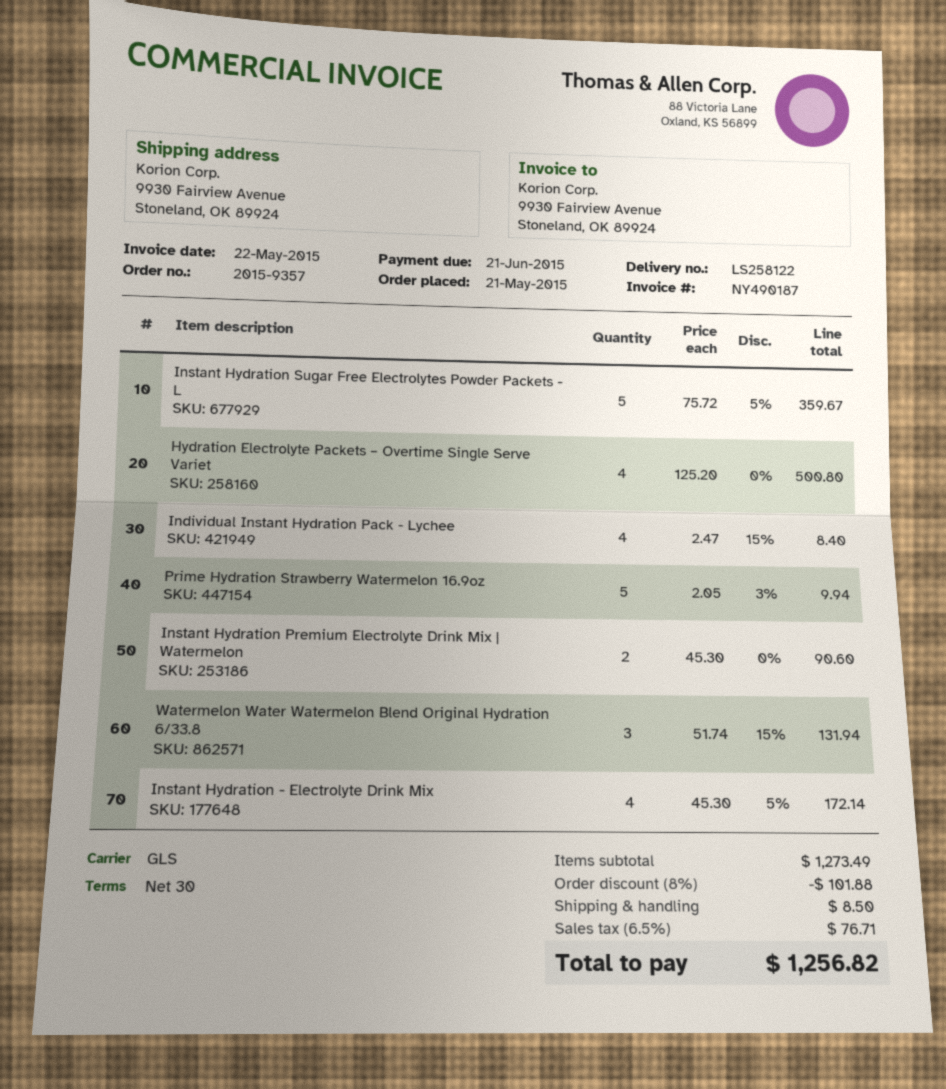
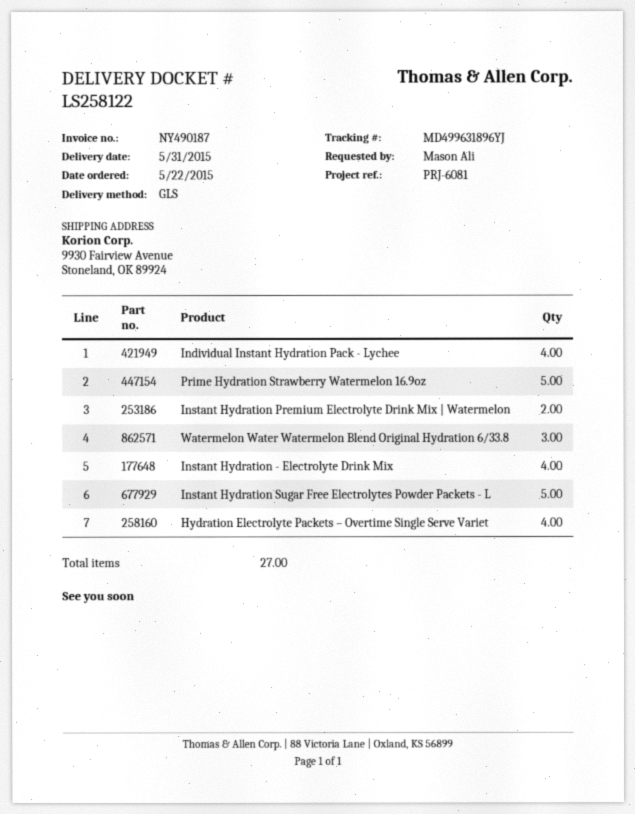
order date: 2015-05-21 -> 2015-05-22

